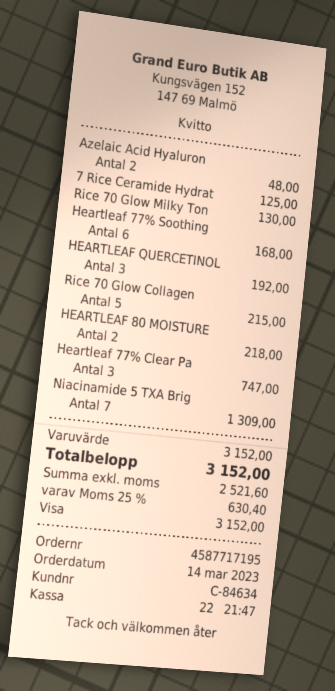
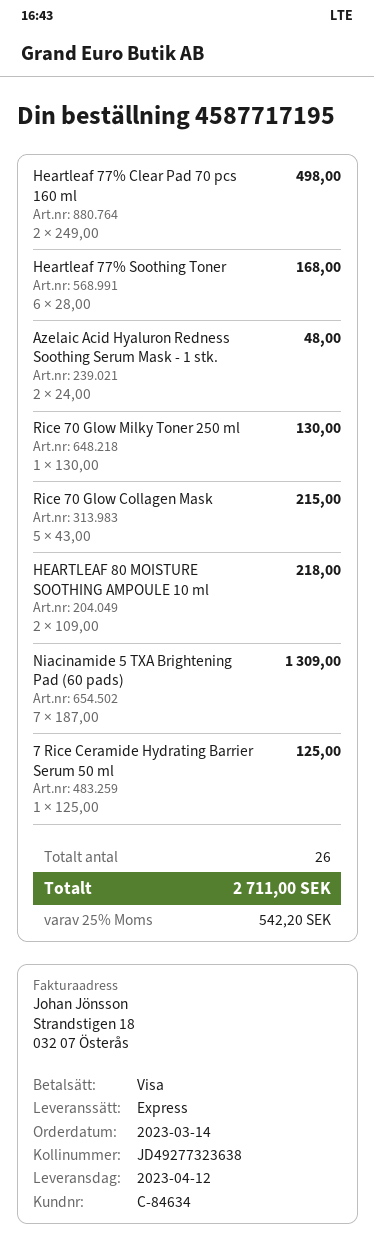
HEARTLEAF QUERCETINOL: 3 for 192.00 -> none
Heartleaf 77% Clear Pa: 3 for 747.00 -> 2 for 498.00
tax: 25% = 630.40 -> 25% = 542.20
total: 3152.00 -> 2711.00

